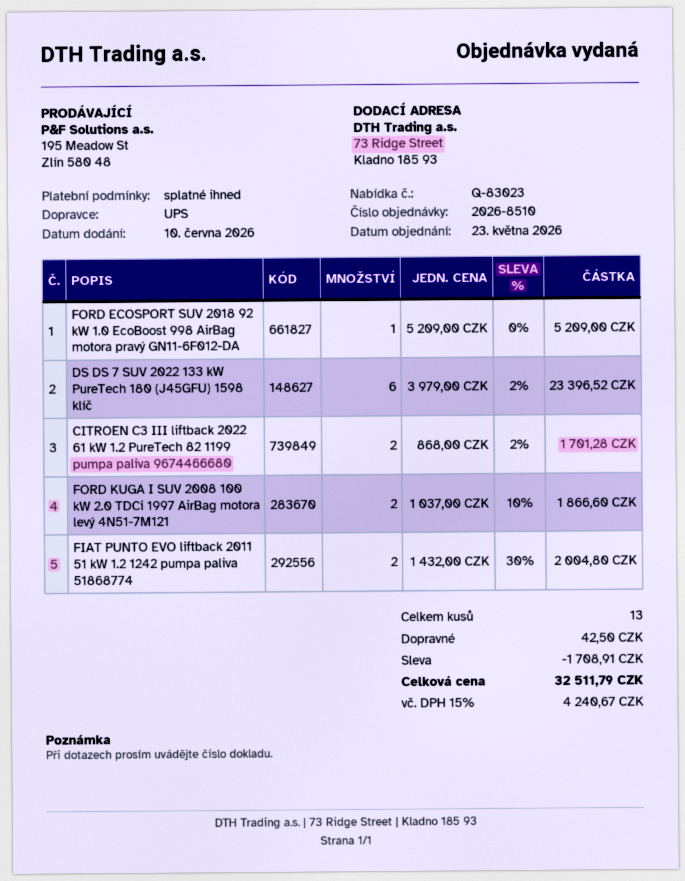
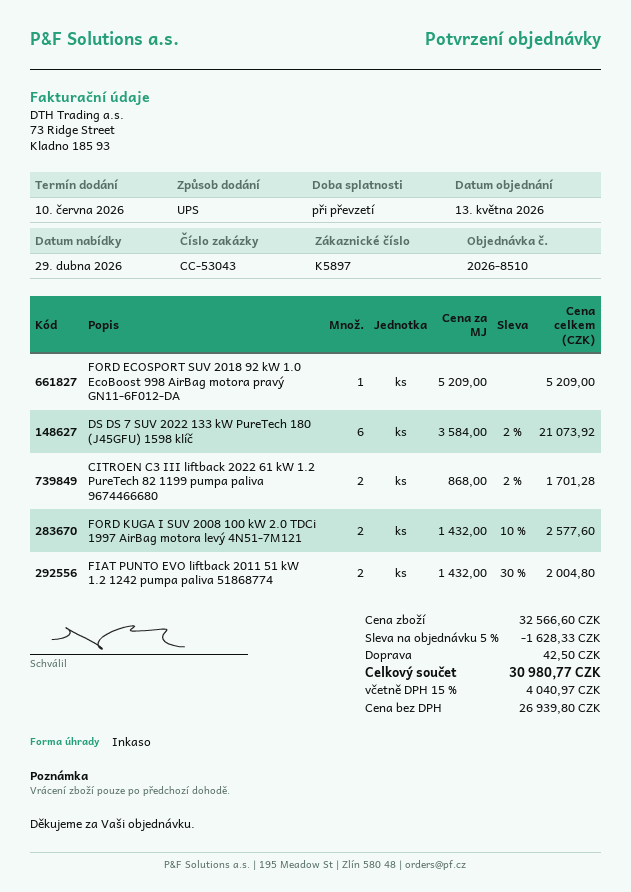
order date: 2026-05-23 -> 2026-05-13
DS DS 7 SUV 2022 133 kW PureTech 180 (J45GFU) 1598 klíč: 6 x 3979.00 - 2% = 23396.52 -> 6 x 3584.00 - 2% = 21073.92
FORD KUGA I SUV 2008 100 kW 2.0 TDCi 1997 AirBag motora levý 4N51-7M121: 2 x 1037.00 - 10% = 1866.60 -> 2 x 1432.00 - 10% = 2577.60
discount: 1708.91 -> 1628.33
tax: 15% = 4240.67 -> 15% = 4040.97
total: 32511.79 -> 30980.77

